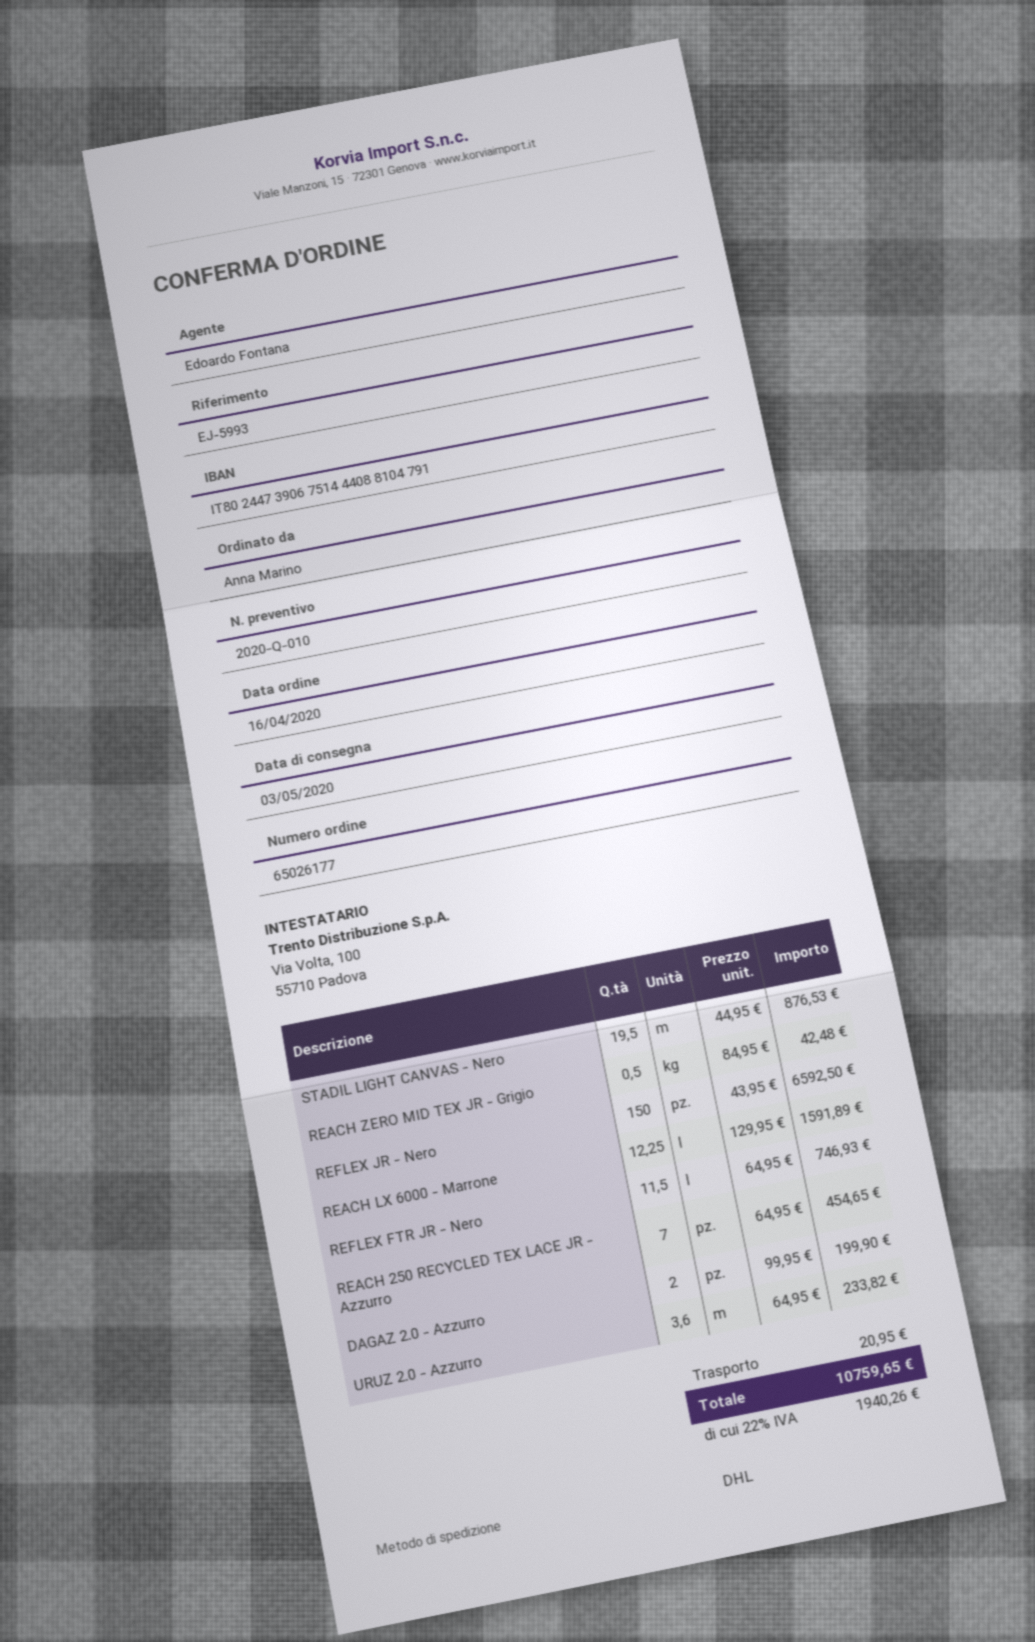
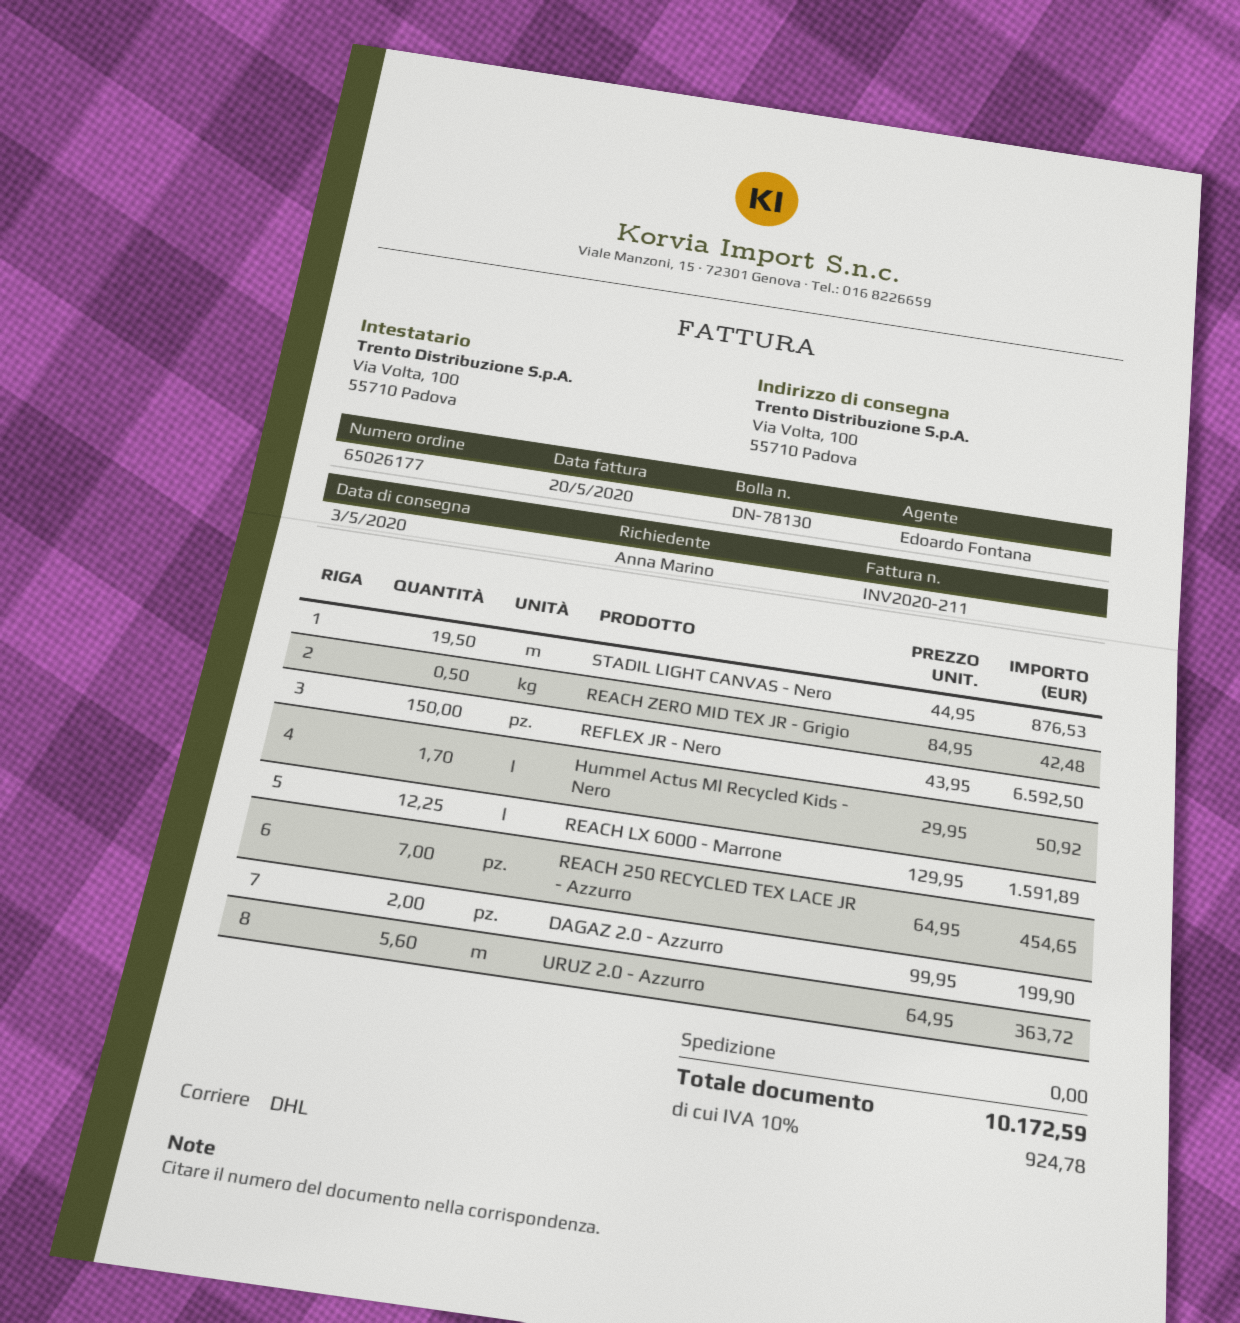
REFLEX FTR JR - Nero: 11.5 x 64.95 = 746.93 -> none
URUZ 2.0 - Azzurro: 3.6 x 64.95 = 233.82 -> 5.6 x 64.95 = 363.72
Hummel Actus Ml Recycled Kids - Nero: none -> 1.7 x 29.95 = 50.92
shipping: 20.95 -> 0.00
tax: 22% = 1940.26 -> 10% = 924.78
total: 10759.65 -> 10172.59

